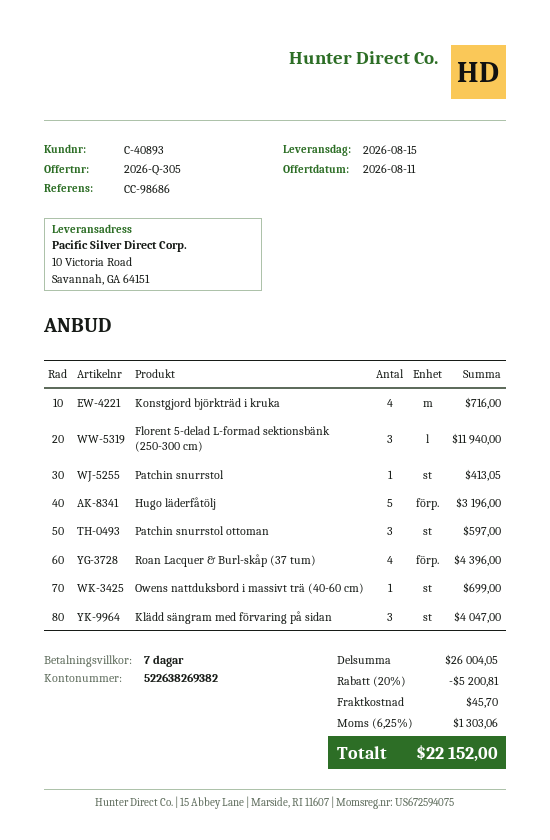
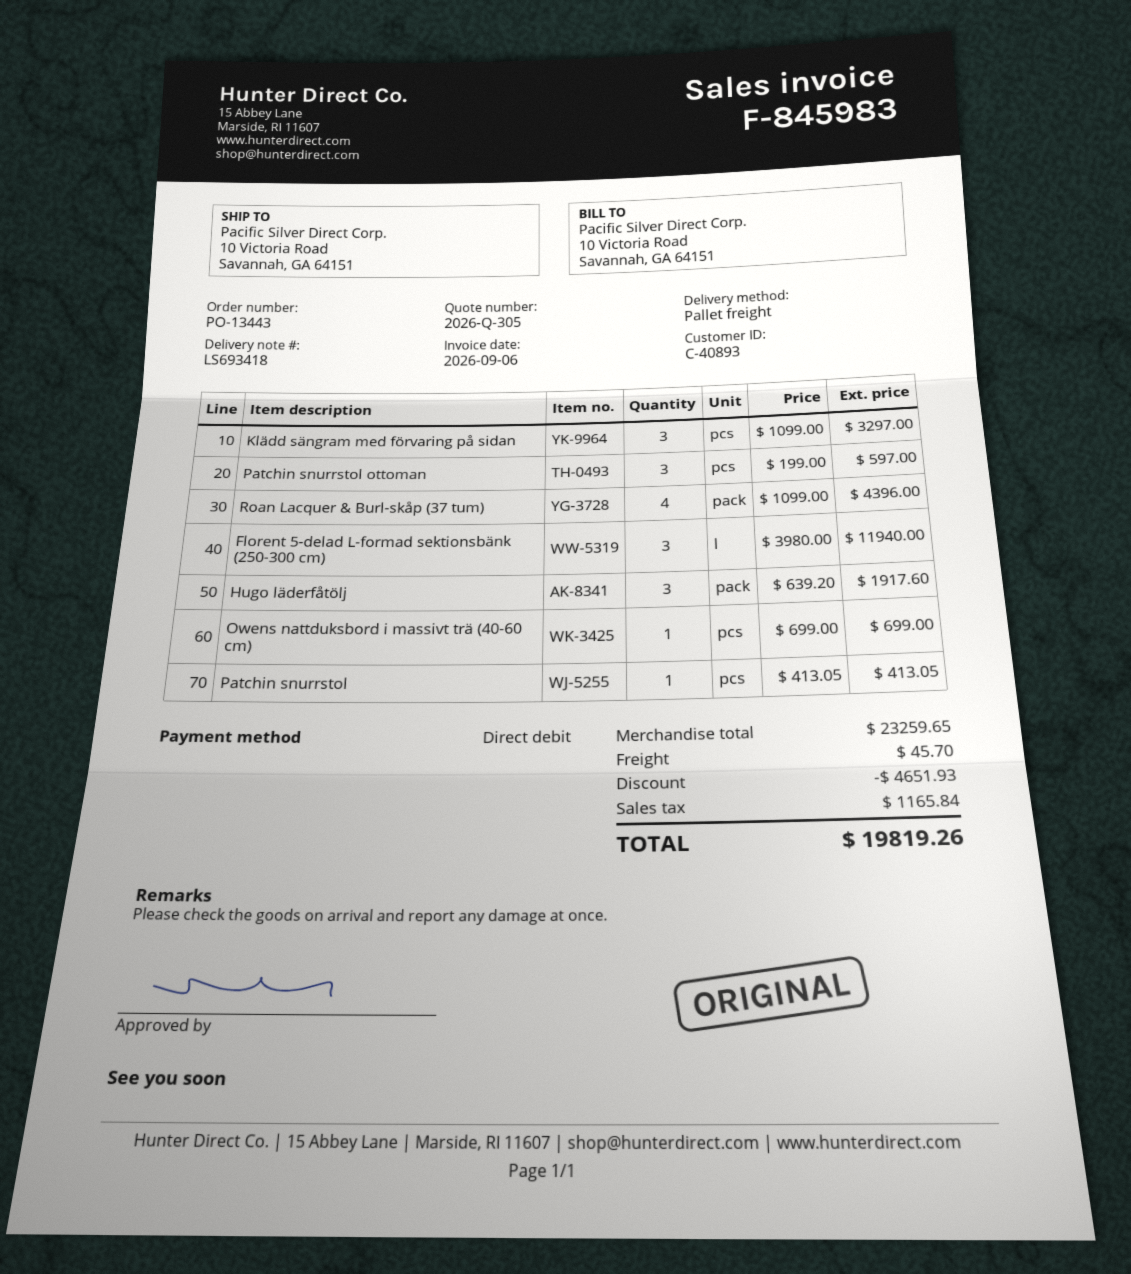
Konstgjord björkträd i kruka: 4 for 716.00 -> none
Hugo läderfåtölj: 5 for 3196.00 -> 3 for 1917.60
Klädd sängram med förvaring på sidan: 3 for 4047.00 -> 3 for 3297.00
subtotal: 26004.05 -> 23259.65
discount: 5200.81 -> 4651.93
tax: 1303.06 -> 1165.84
total: 22152.00 -> 19819.26

